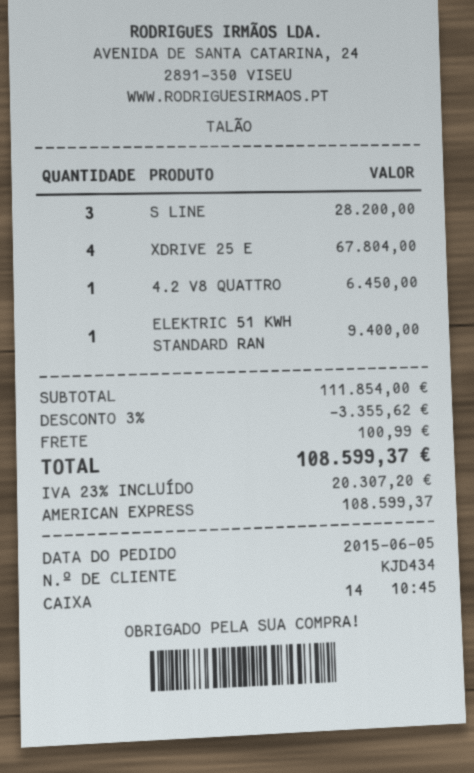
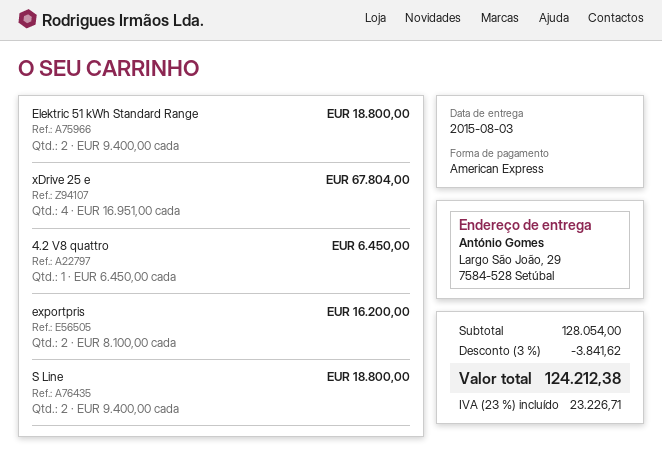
S LINE: 3 for 28200.00 -> 2 for 18800.00
ELEKTRIC 51 KWH STANDARD RAN: 1 for 9400.00 -> 2 for 18800.00
exportpris: none -> 2 for 16200.00
subtotal: 111854.00 -> 128054.00
discount: 3% = 3355.62 -> 3% = 3841.62
shipping: 100.99 -> none
tax: 23% = 20307.20 -> 23% = 23226.71
total: 108599.37 -> 124212.38

